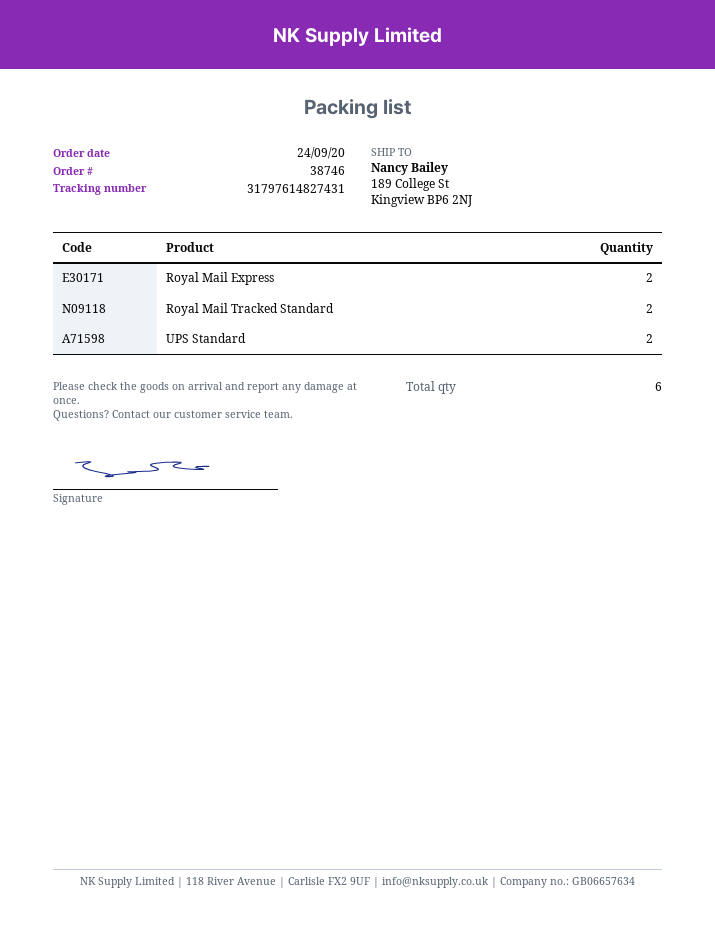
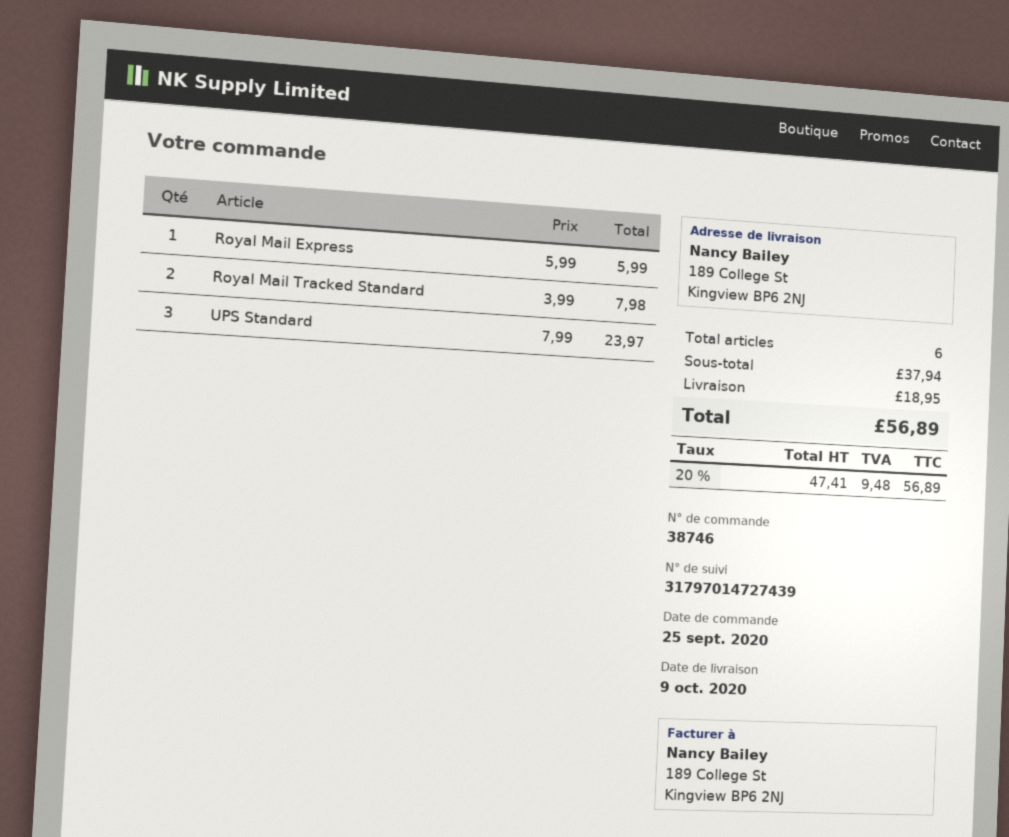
order date: 2020-09-24 -> 2020-09-25
tracking number: 31797614827431 -> 31797014727439
Royal Mail Express: 2 -> 1
UPS Standard: 2 -> 3

